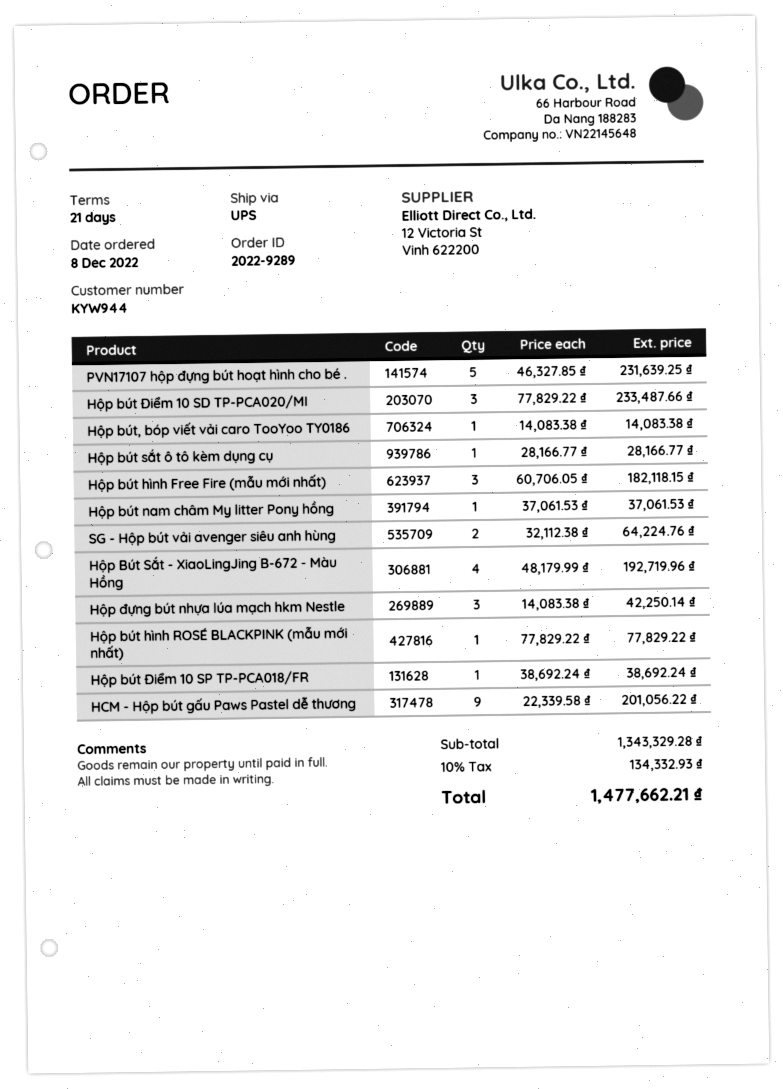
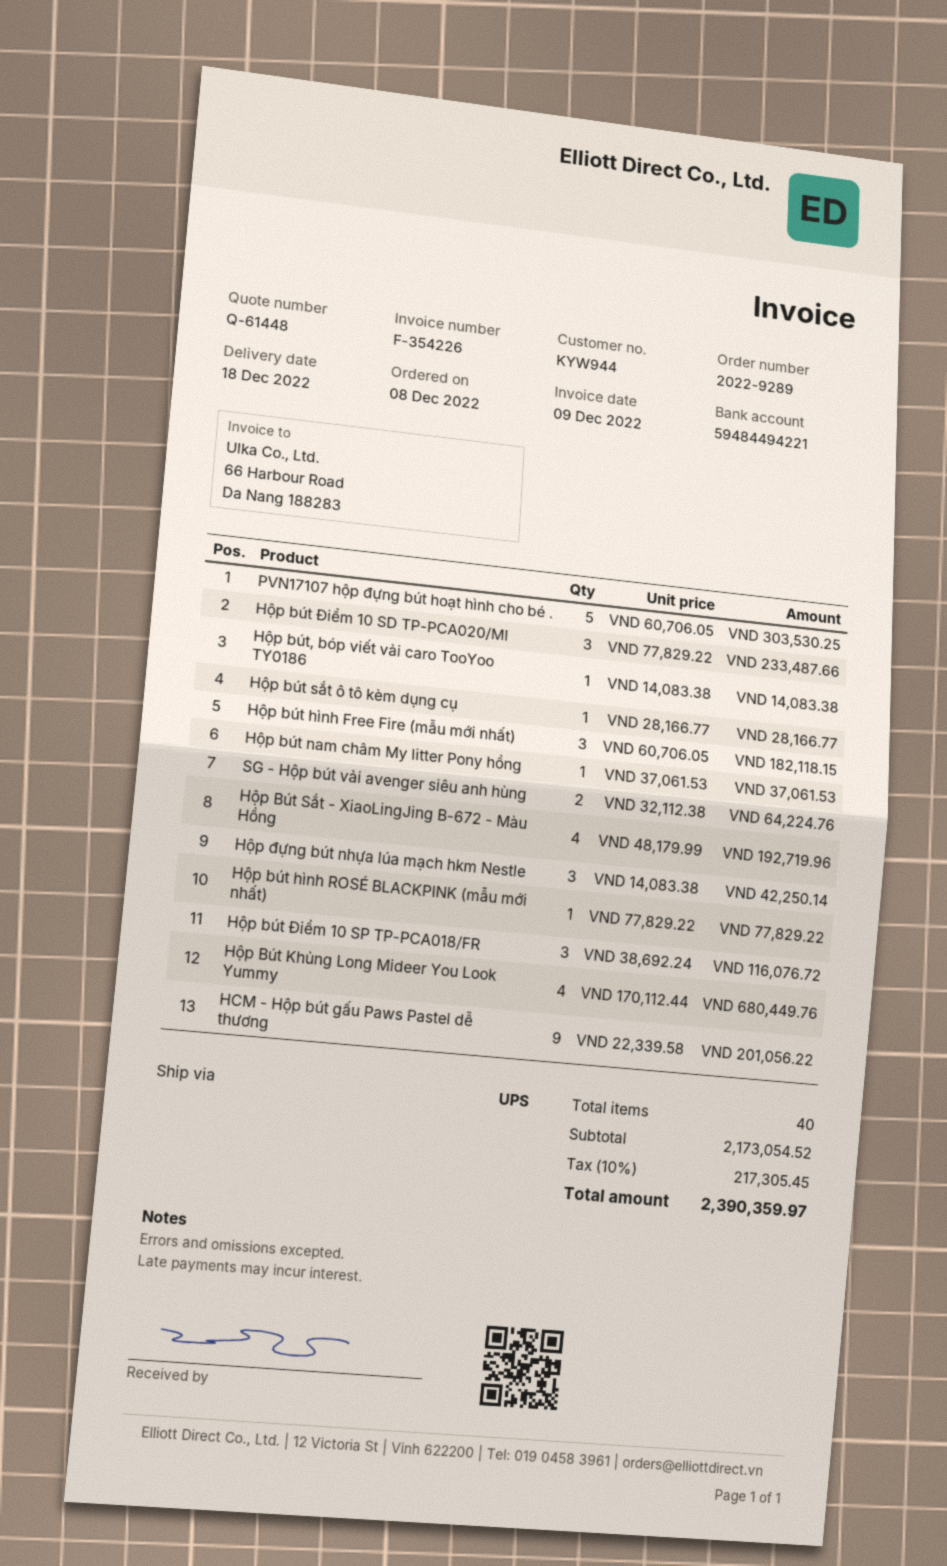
PVN17107 hộp đựng bút hoạt hình cho bé .: 5 x 46327.85 = 231639.25 -> 5 x 60706.05 = 303530.25
Hộp bút Điểm 10 SP TP-PCA018/FR: 1 x 38692.24 = 38692.24 -> 3 x 38692.24 = 116076.72
Hộp Bút Khủng Long Mideer You Look Yummy: none -> 4 x 170112.44 = 680449.76
subtotal: 1343329.28 -> 2173054.52
tax: 10% = 134332.93 -> 10% = 217305.45
total: 1477662.21 -> 2390359.97

